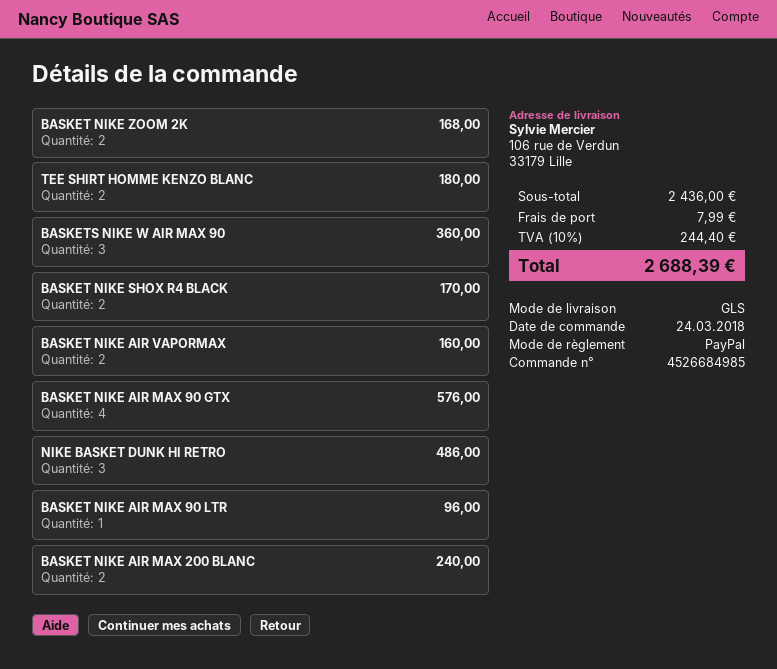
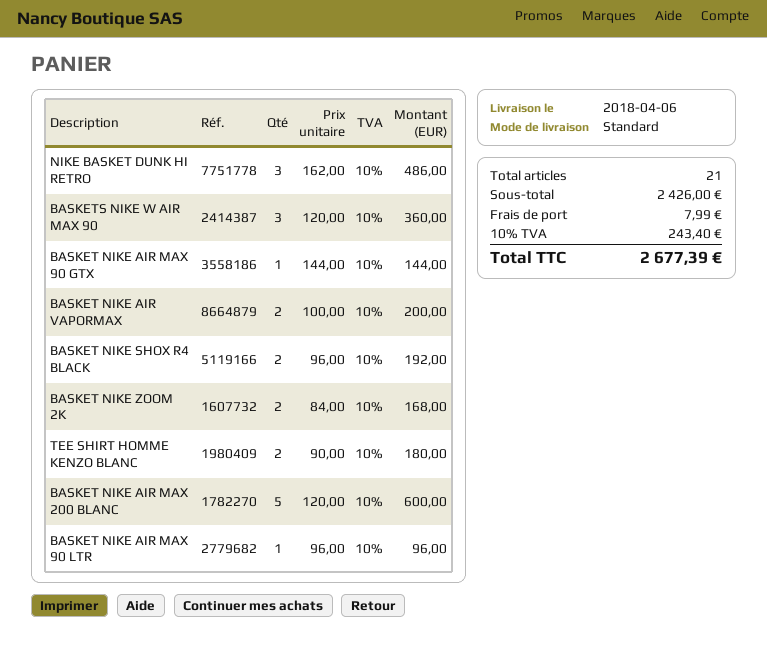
shipping method: GLS -> standard
BASKET NIKE SHOX R4 BLACK: 2 for 170.00 -> 2 for 192.00
BASKET NIKE AIR VAPORMAX: 2 for 160.00 -> 2 for 200.00
BASKET NIKE AIR MAX 90 GTX: 4 for 576.00 -> 1 for 144.00
BASKET NIKE AIR MAX 200 BLANC: 2 for 240.00 -> 5 for 600.00
subtotal: 2436.00 -> 2426.00
tax: 10% = 244.40 -> 10% = 243.40
total: 2688.39 -> 2677.39

